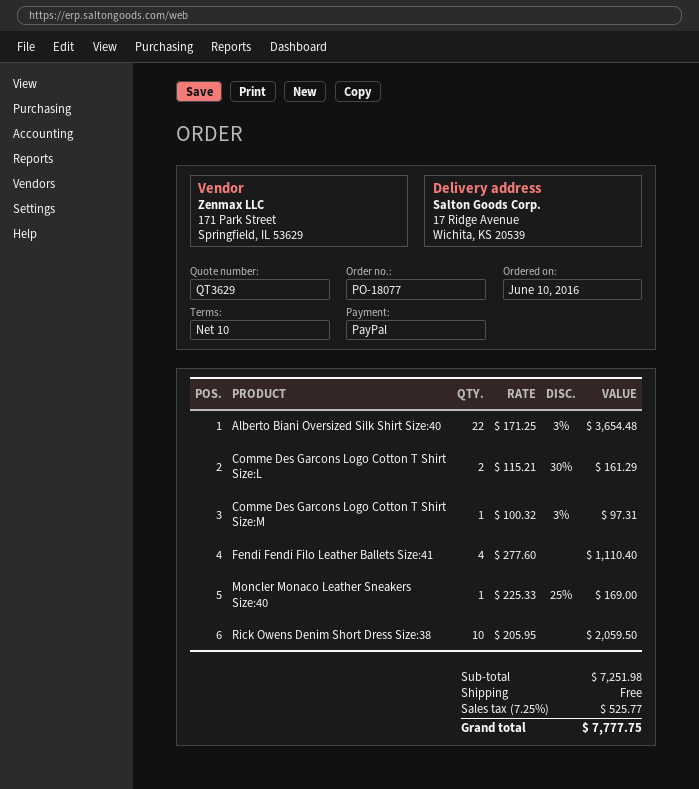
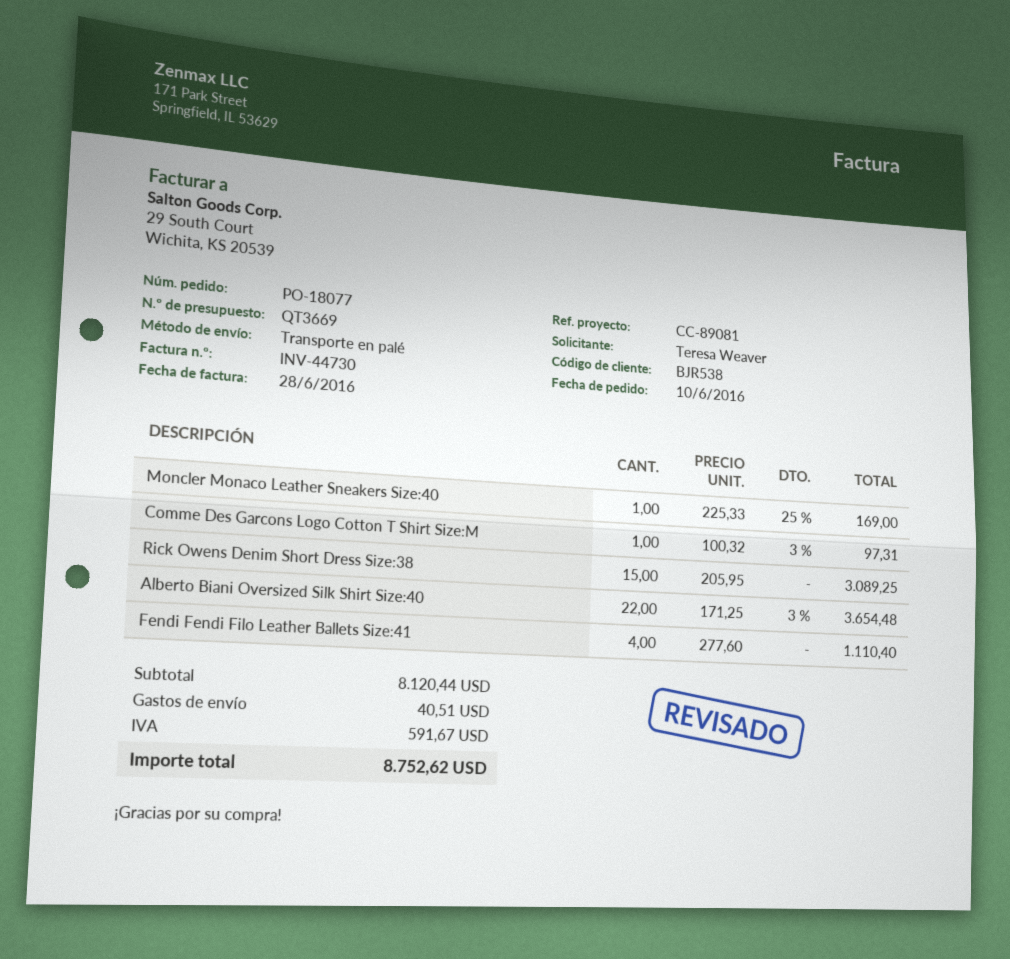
quote number: QT3629 -> QT3669
Comme Des Garcons Logo Cotton T Shirt Size:L: 2 x 115.21 - 30% = 161.29 -> none
Rick Owens Denim Short Dress Size:38: 10 x 205.95 = 2059.50 -> 15 x 205.95 = 3089.25
subtotal: 7251.98 -> 8120.44
shipping: 0.00 -> 40.51
tax: 525.77 -> 591.67
total: 7777.75 -> 8752.62

